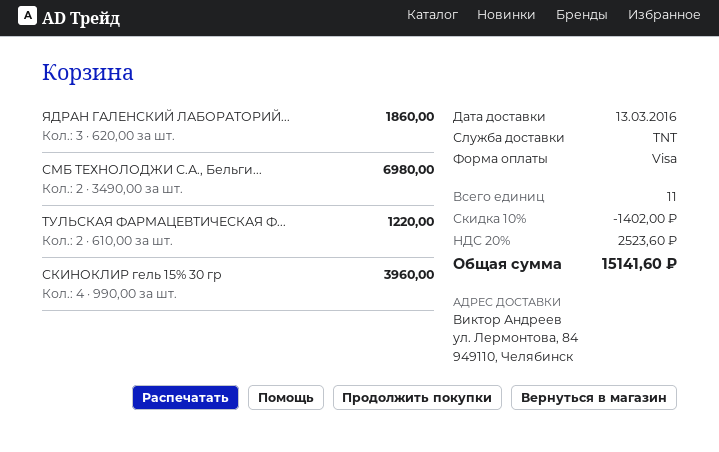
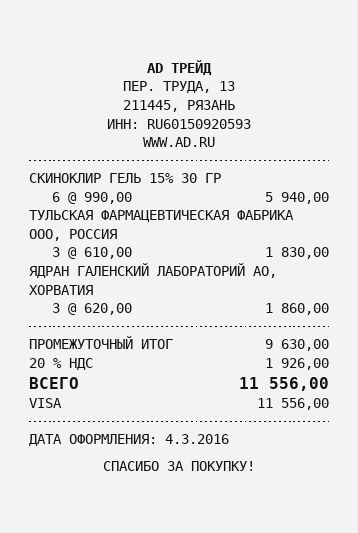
СМБ ТЕХНОЛОДЖИ С.А., Бельги...: 2 x 3490.00 = 6980.00 -> none
ТУЛЬСКАЯ ФАРМАЦЕВТИЧЕСКАЯ Ф...: 2 x 610.00 = 1220.00 -> 3 x 610.00 = 1830.00
СКИНОКЛИР гель 15% 30 гр: 4 x 990.00 = 3960.00 -> 6 x 990.00 = 5940.00
discount: 10% = 1402.00 -> none
tax: 20% = 2523.60 -> 20% = 1926.00
total: 15141.60 -> 11556.00

